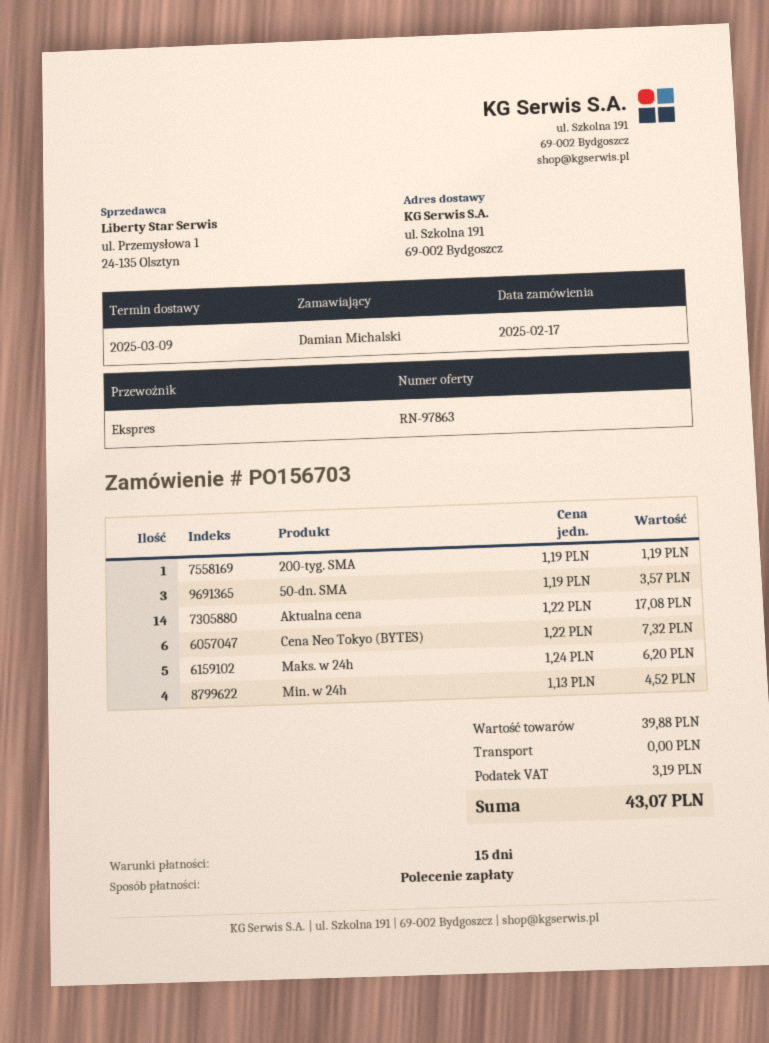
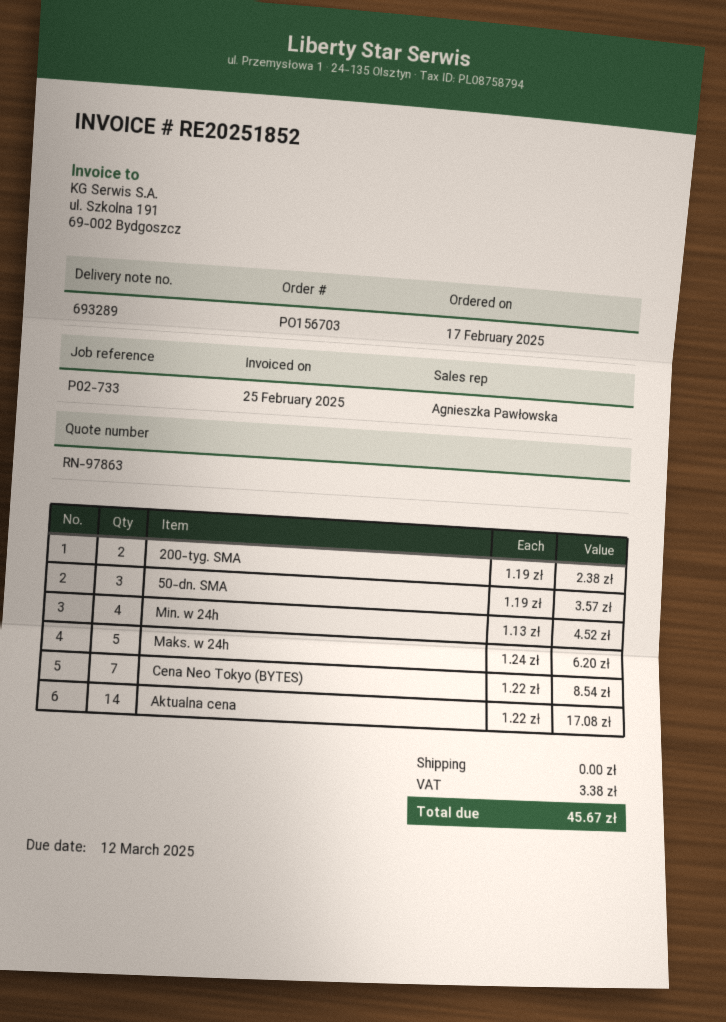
200-tyg. SMA: 1 x 1.19 = 1.19 -> 2 x 1.19 = 2.38
Cena Neo Tokyo (BYTES): 6 x 1.22 = 7.32 -> 7 x 1.22 = 8.54
tax: 3.19 -> 3.38
total: 43.07 -> 45.67

